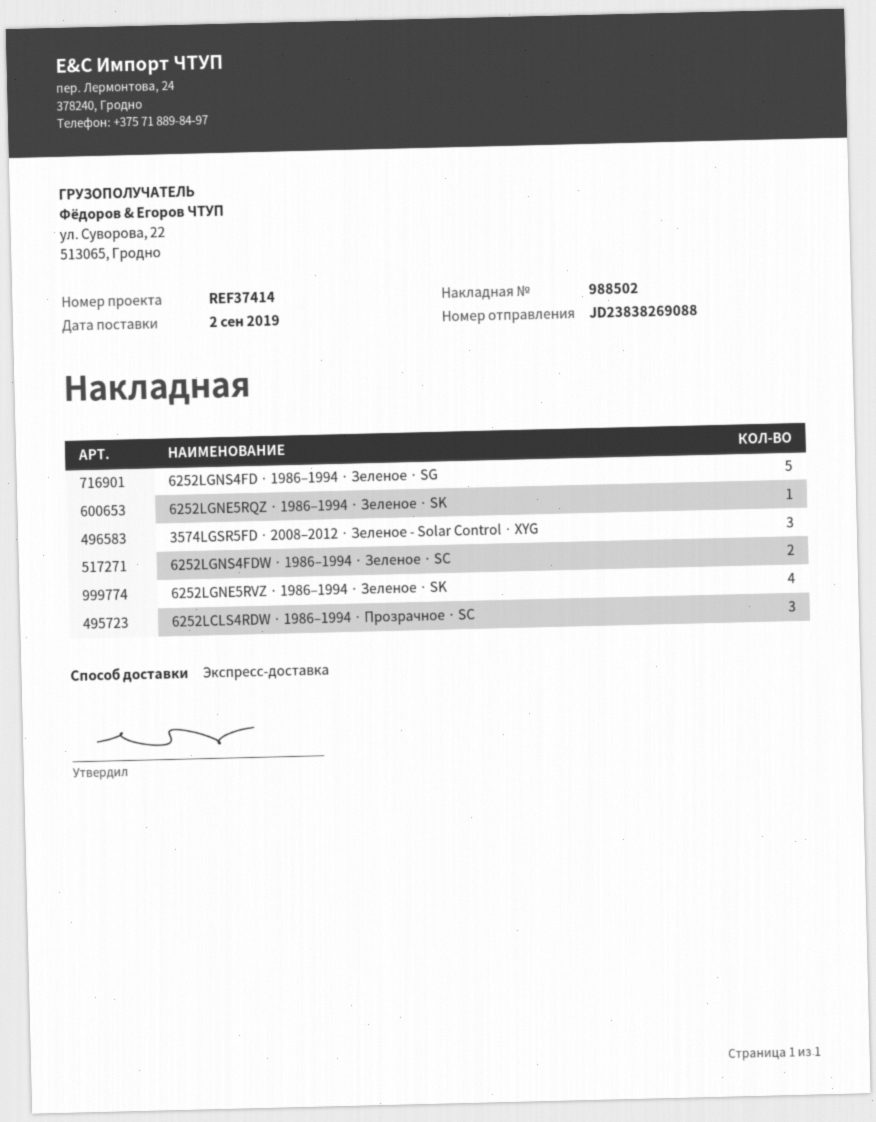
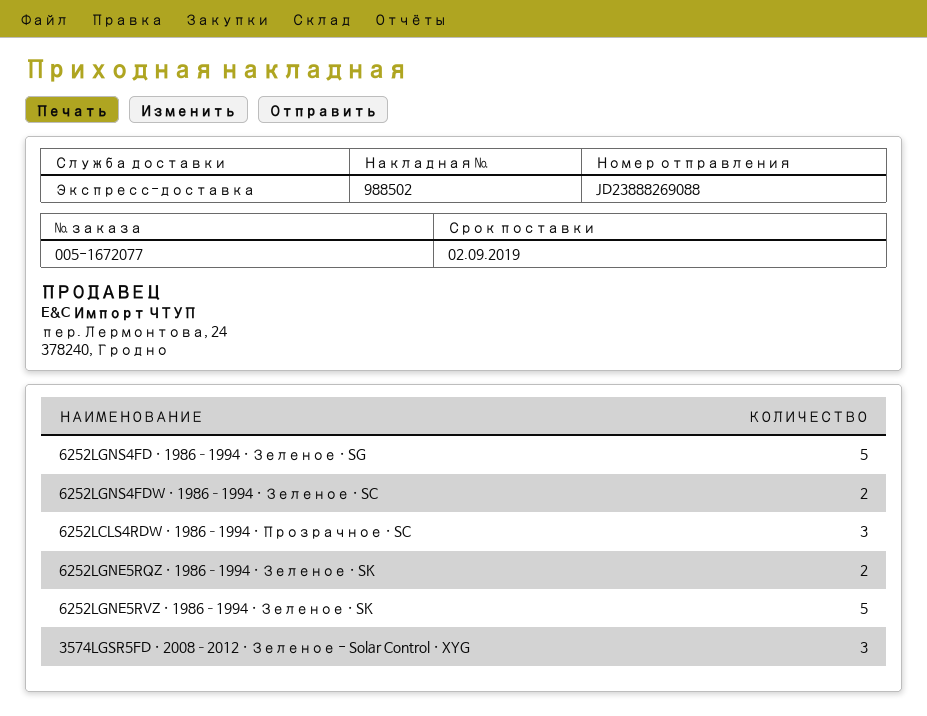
tracking number: JD23838269088 -> JD23888269088
6252LGNE5RQZ · 1986–1994 · Зеленое · SK: 1 -> 2
6252LGNE5RVZ · 1986–1994 · Зеленое · SK: 4 -> 5

